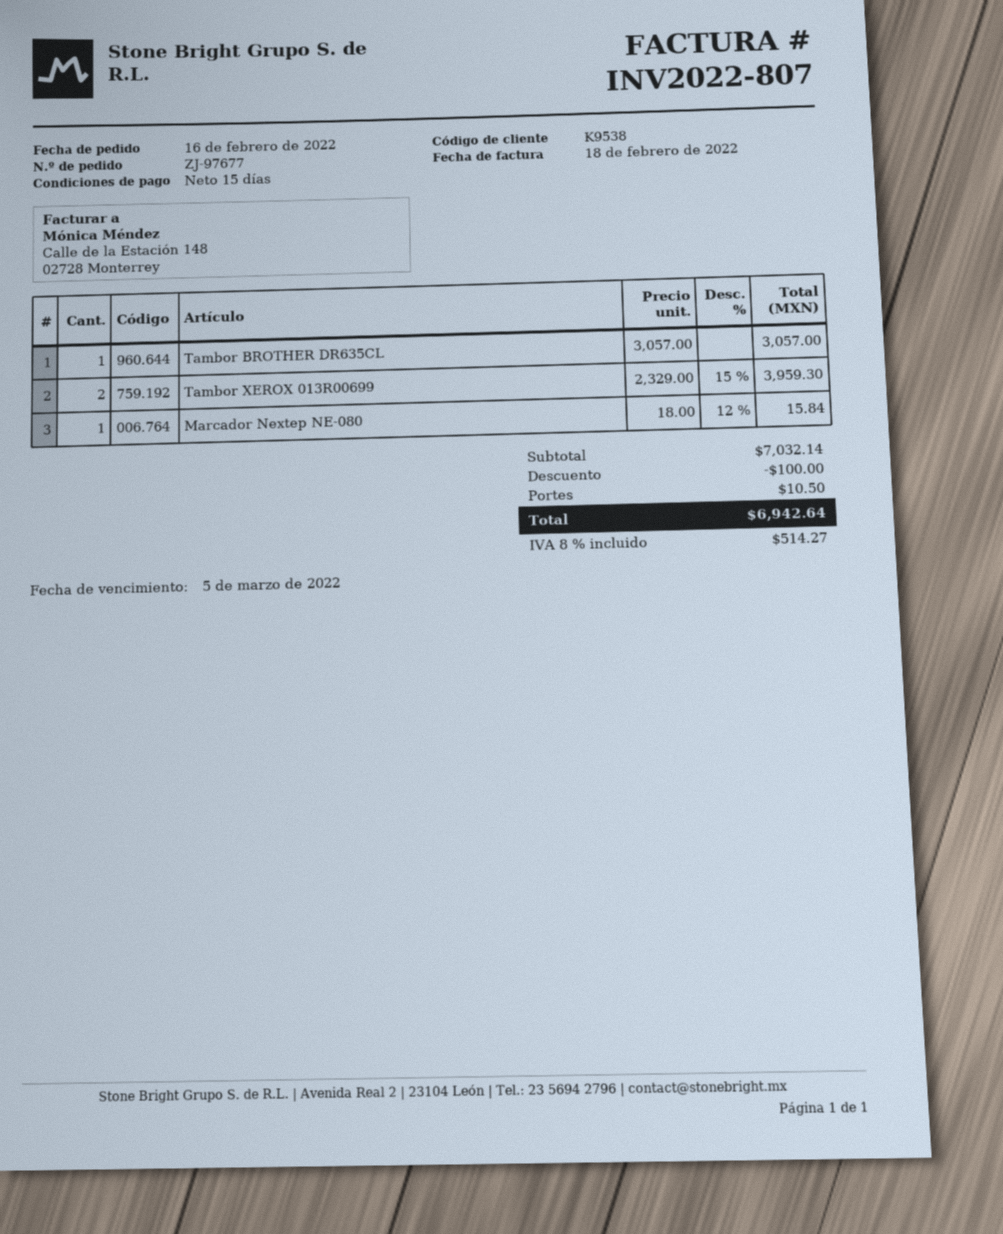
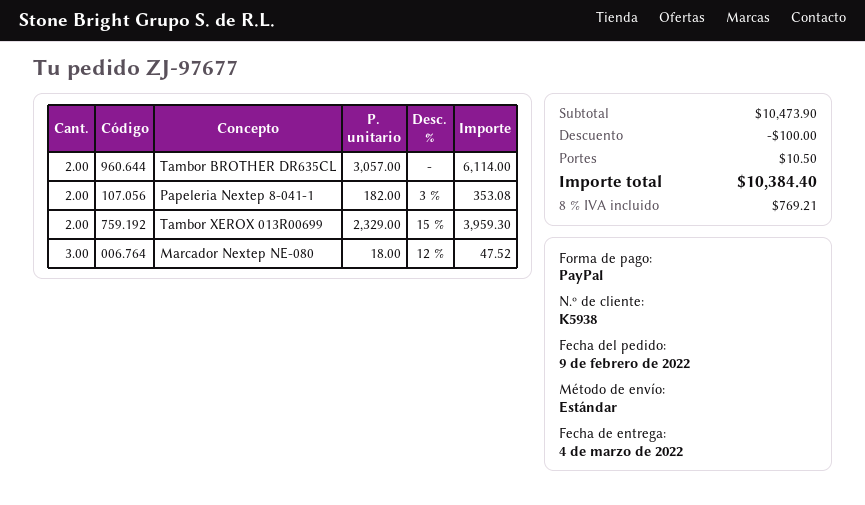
order date: 2022-02-16 -> 2022-02-09
customer number: K9538 -> K5938
Tambor BROTHER DR635CL: 1 x 3057.00 = 3057.00 -> 2 x 3057.00 = 6114.00
Marcador Nextep NE-080: 1 x 18.00 - 12% = 15.84 -> 3 x 18.00 - 12% = 47.52
Papeleria Nextep 8-041-1: none -> 2 x 182.00 - 3% = 353.08
subtotal: 7032.14 -> 10473.90
tax: 8% = 514.27 -> 8% = 769.21
total: 6942.64 -> 10384.40

